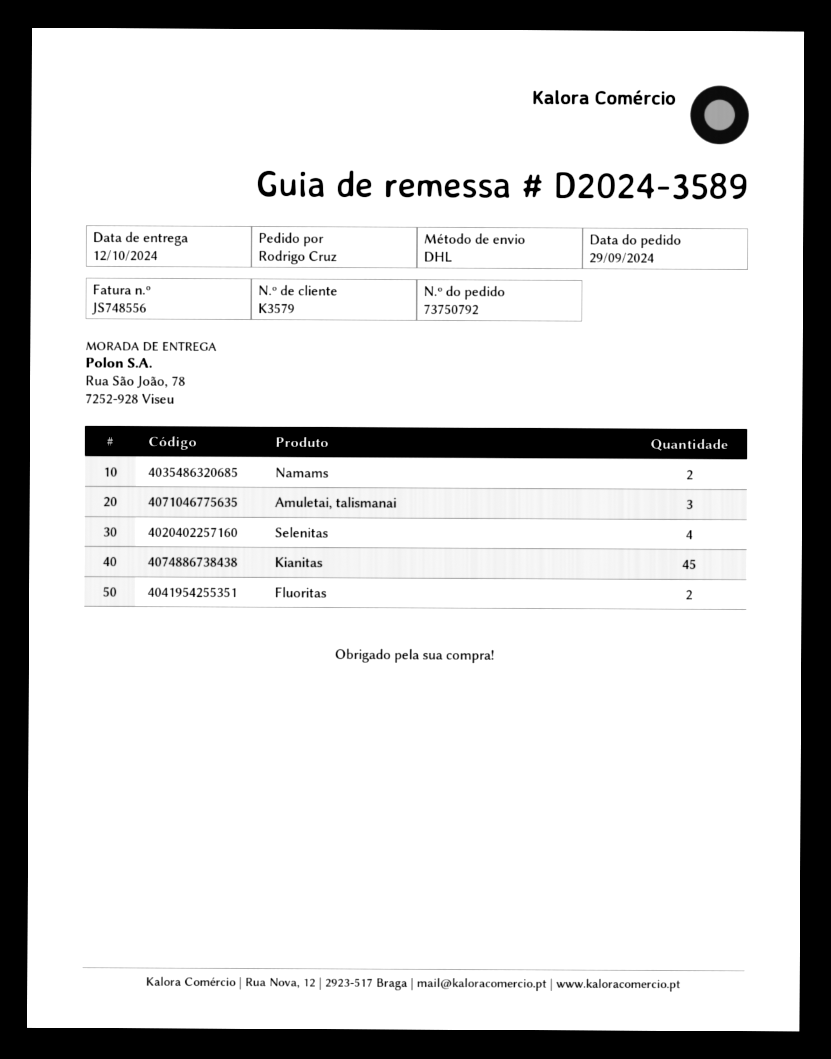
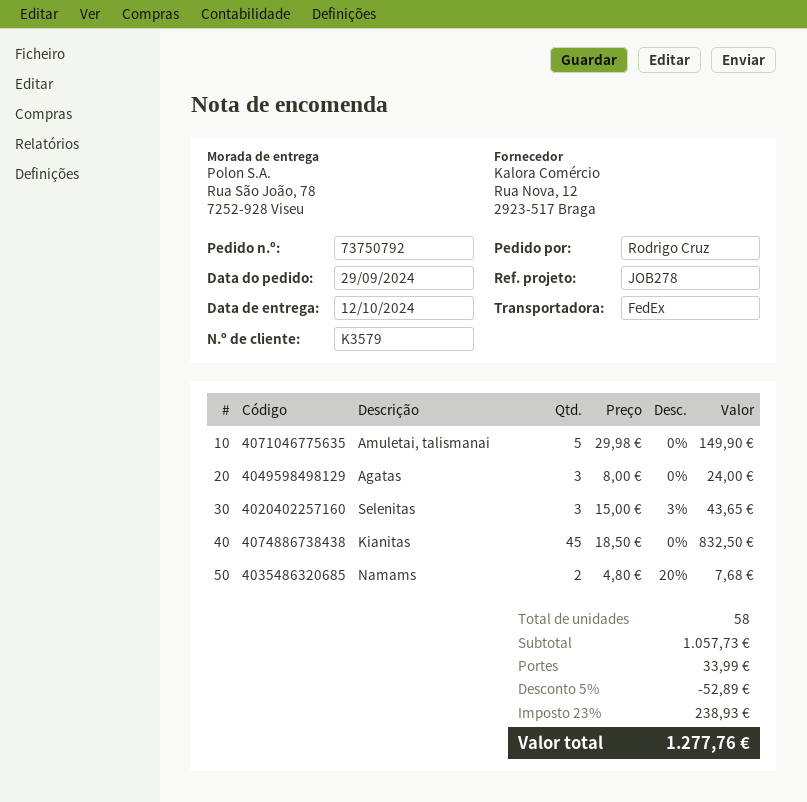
shipping method: DHL -> FedEx
Amuletai, talismanai: 3 -> 5
Selenitas: 4 -> 3
Fluoritas: 2 -> none
Agatas: none -> 3

